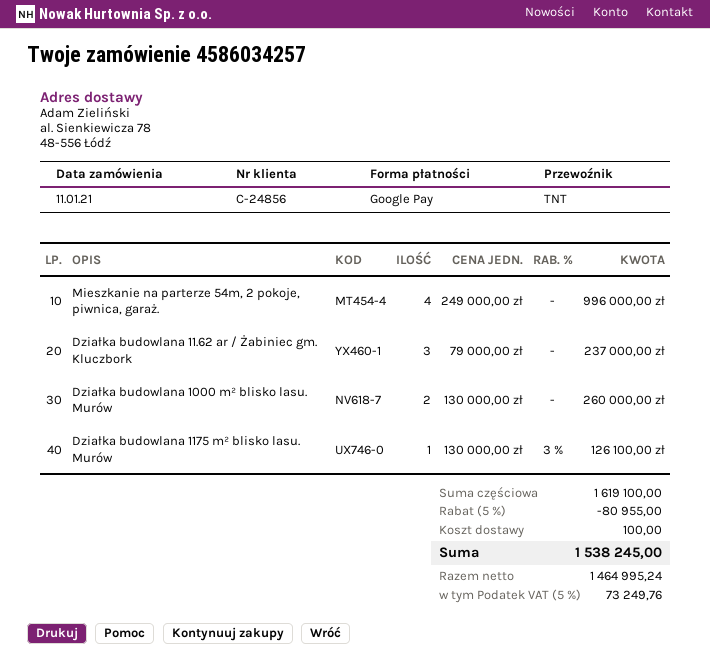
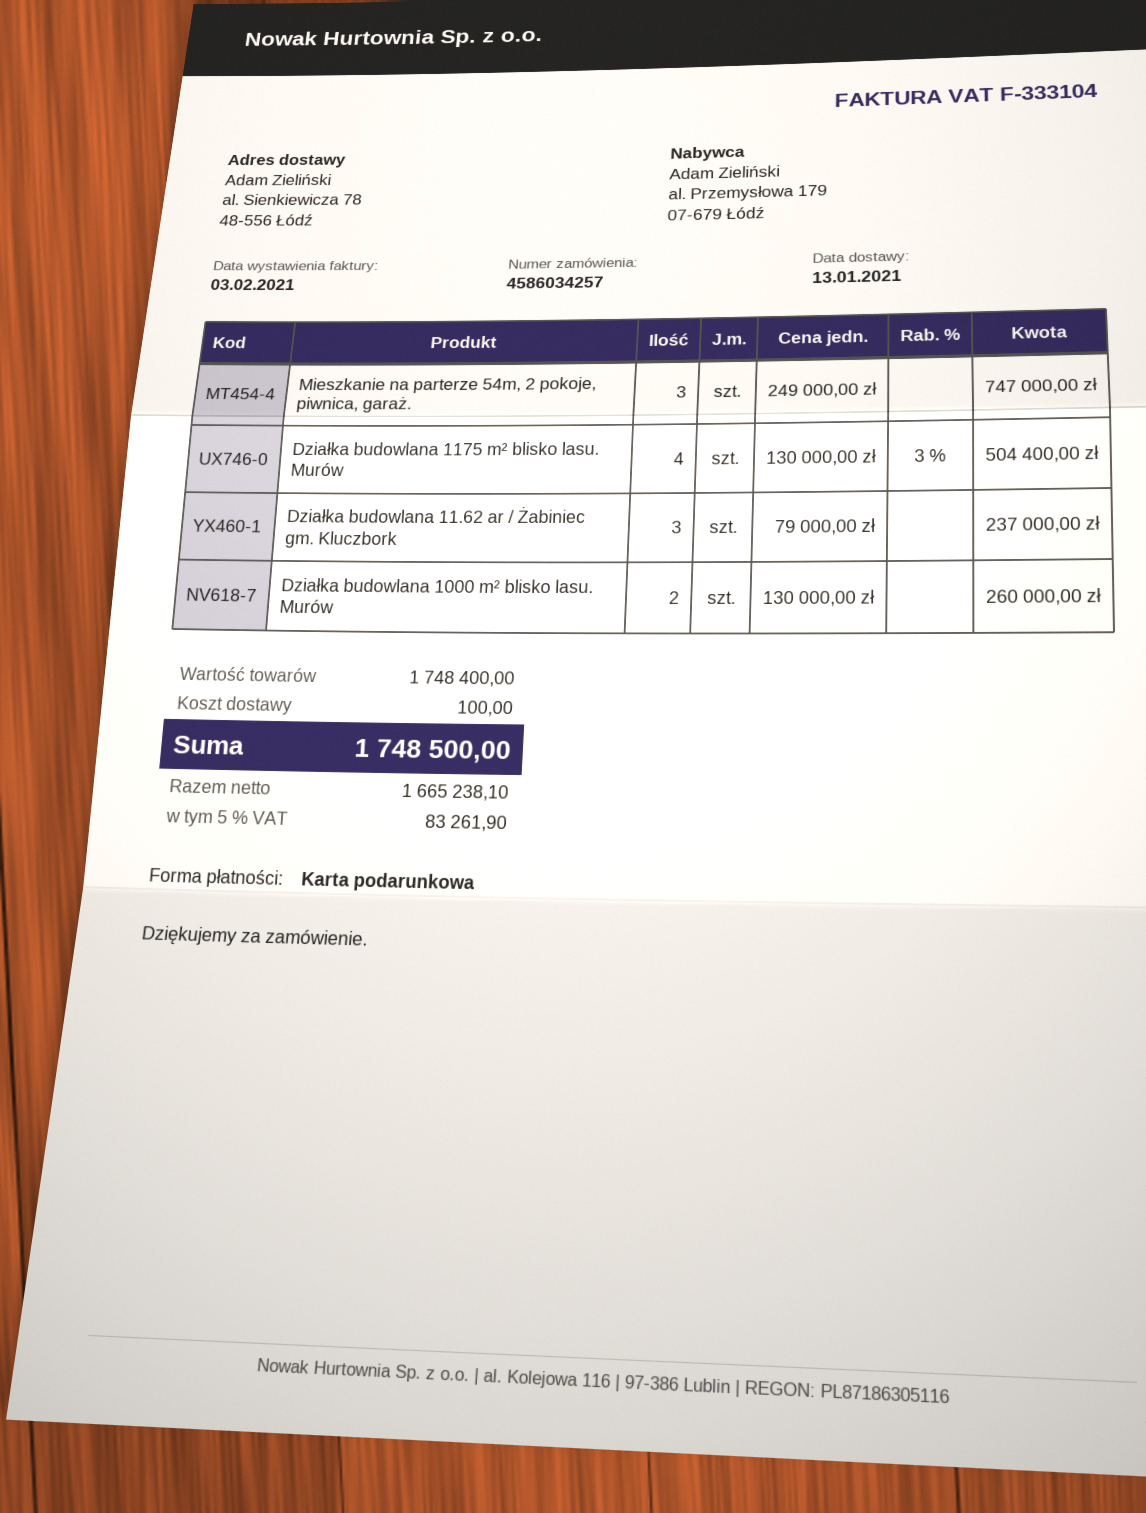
payment method: Google Pay -> gift card
Mieszkanie na parterze 54m, 2 pokoje, piwnica, garaż.: 4 x 249000.00 = 996000.00 -> 3 x 249000.00 = 747000.00
Działka budowlana 1175 m² blisko lasu. Murów: 1 x 130000.00 - 3% = 126100.00 -> 4 x 130000.00 - 3% = 504400.00
subtotal: 1619100.00 -> 1748400.00
discount: 5% = 80955.00 -> none
net: 1464995.24 -> 1665238.10
tax: 5% = 73249.76 -> 5% = 83261.90
total: 1538245.00 -> 1748500.00

